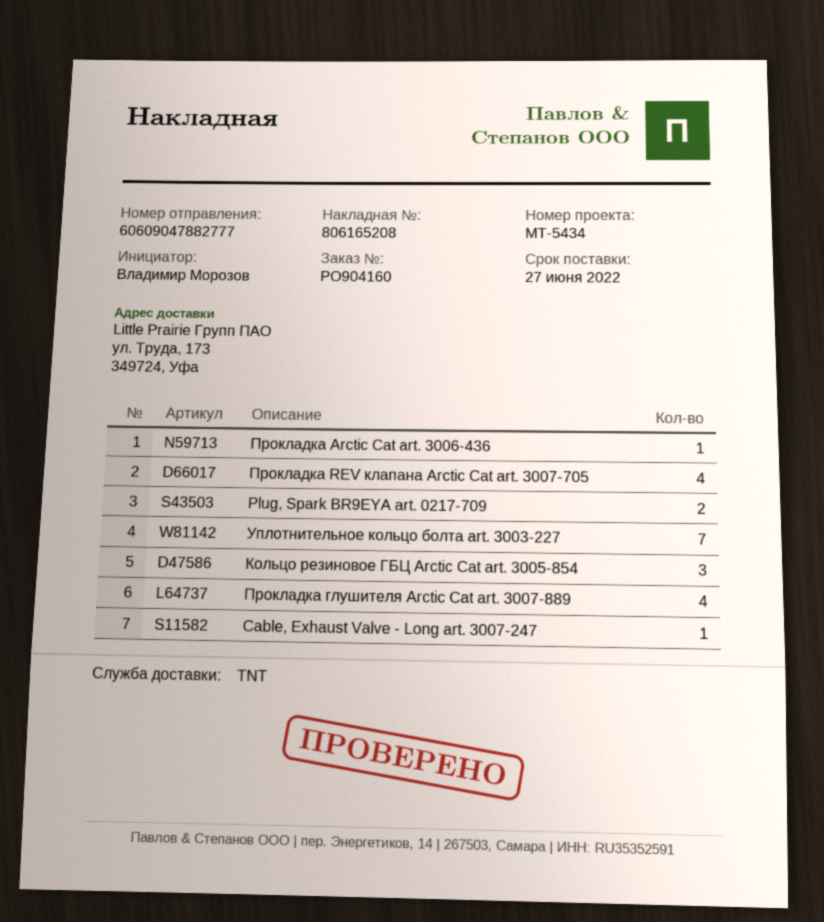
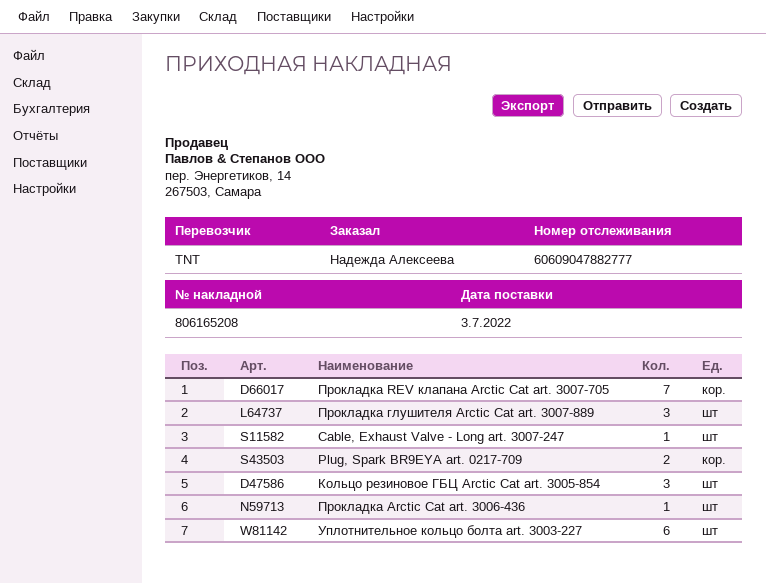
delivery date: 2022-06-27 -> 2022-07-03
ordered by: Владимир Морозов -> Надежда Алексеева
Прокладка REV клапана Arctic Cat art. 3007-705: 4 -> 7
Уплотнительное кольцо болта art. 3003-227: 7 -> 6
Прокладка глушителя Arctic Cat art. 3007-889: 4 -> 3

